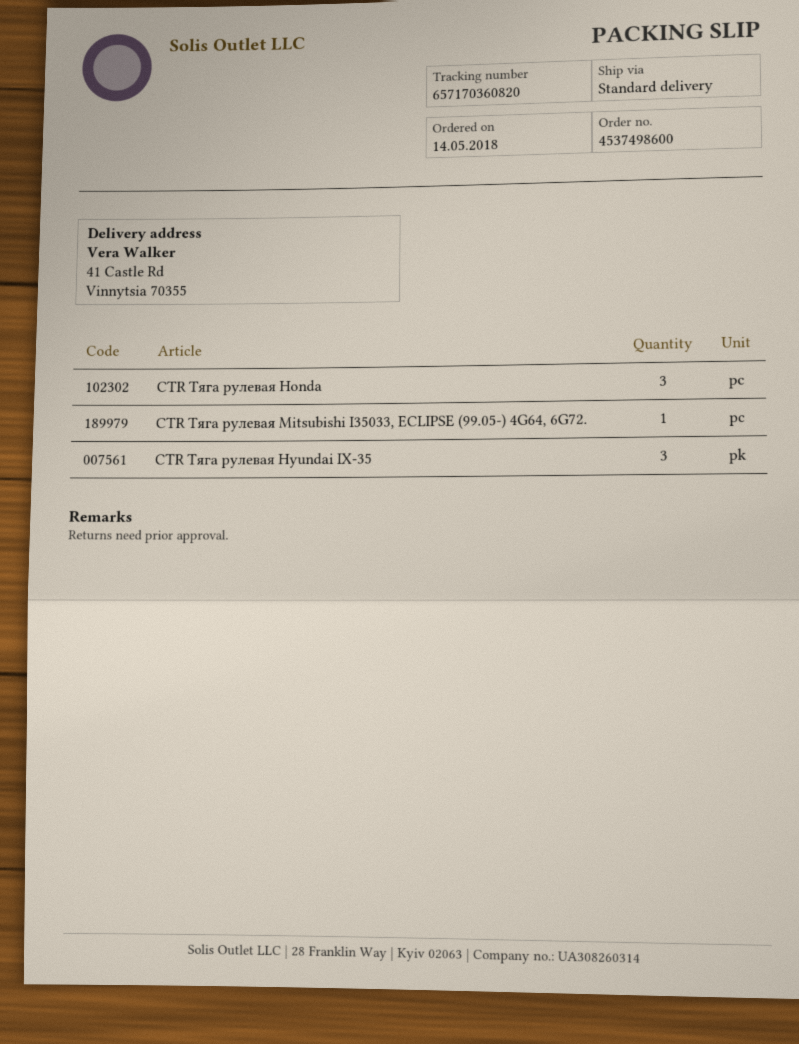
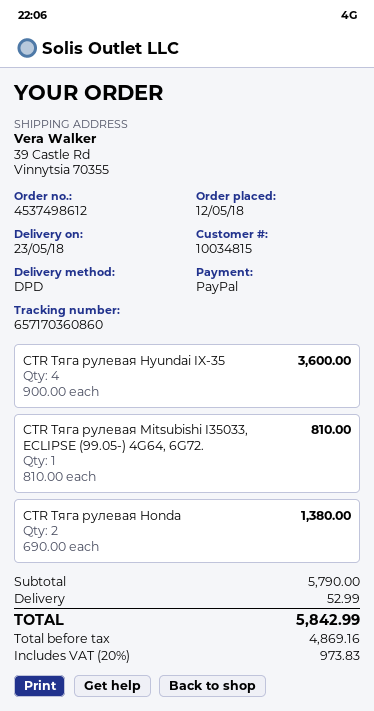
order number: 4537498600 -> 4537498612
order date: 2018-05-14 -> 2018-05-12
shipping method: standard -> DPD
tracking number: 657170360820 -> 657170360860
ship to: 41 Castle Rd, Vinnytsia 70355 -> 39 Castle Rd, Vinnytsia 70355
CTR Тяга рулевая Honda: 3 -> 2
CTR Тяга рулевая Hyundai IX-35: 3 -> 4

